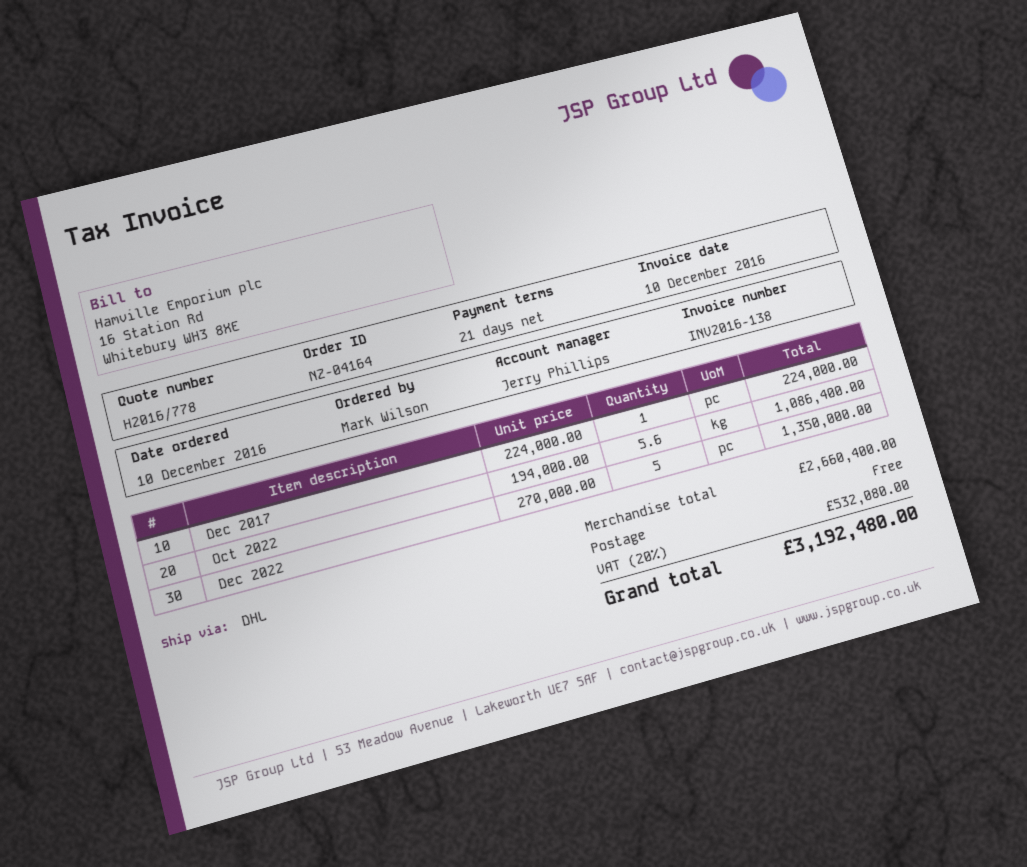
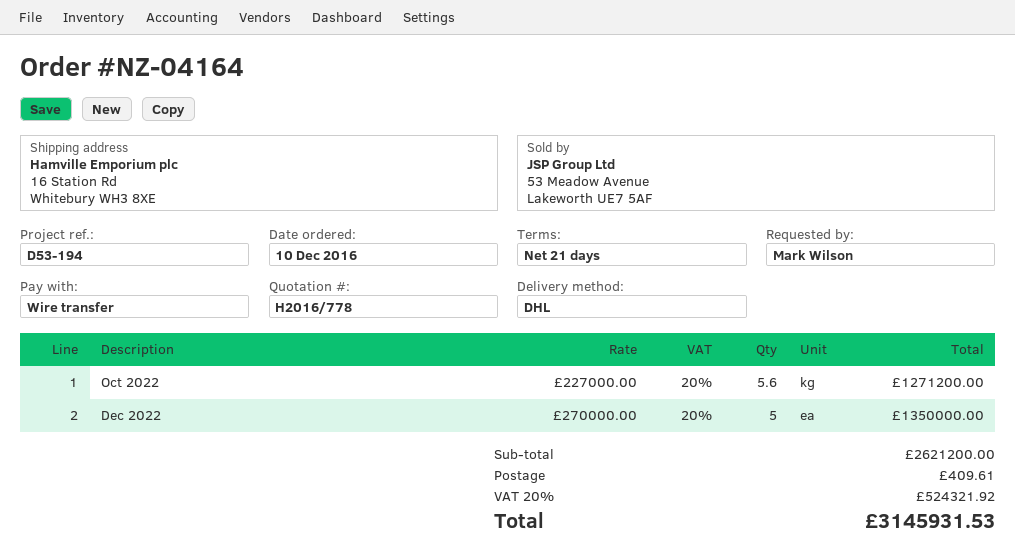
Dec 2017: 1 x 224000.00 = 224000.00 -> none
Oct 2022: 5.6 x 194000.00 = 1086400.00 -> 5.6 x 227000.00 = 1271200.00
subtotal: 2660400.00 -> 2621200.00
shipping: 0.00 -> 409.61
tax: 20% = 532080.00 -> 20% = 524321.92
total: 3192480.00 -> 3145931.53

